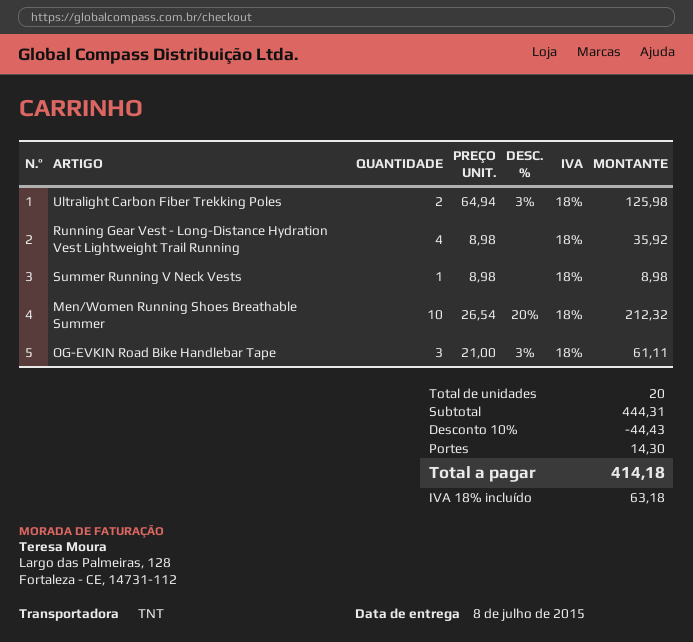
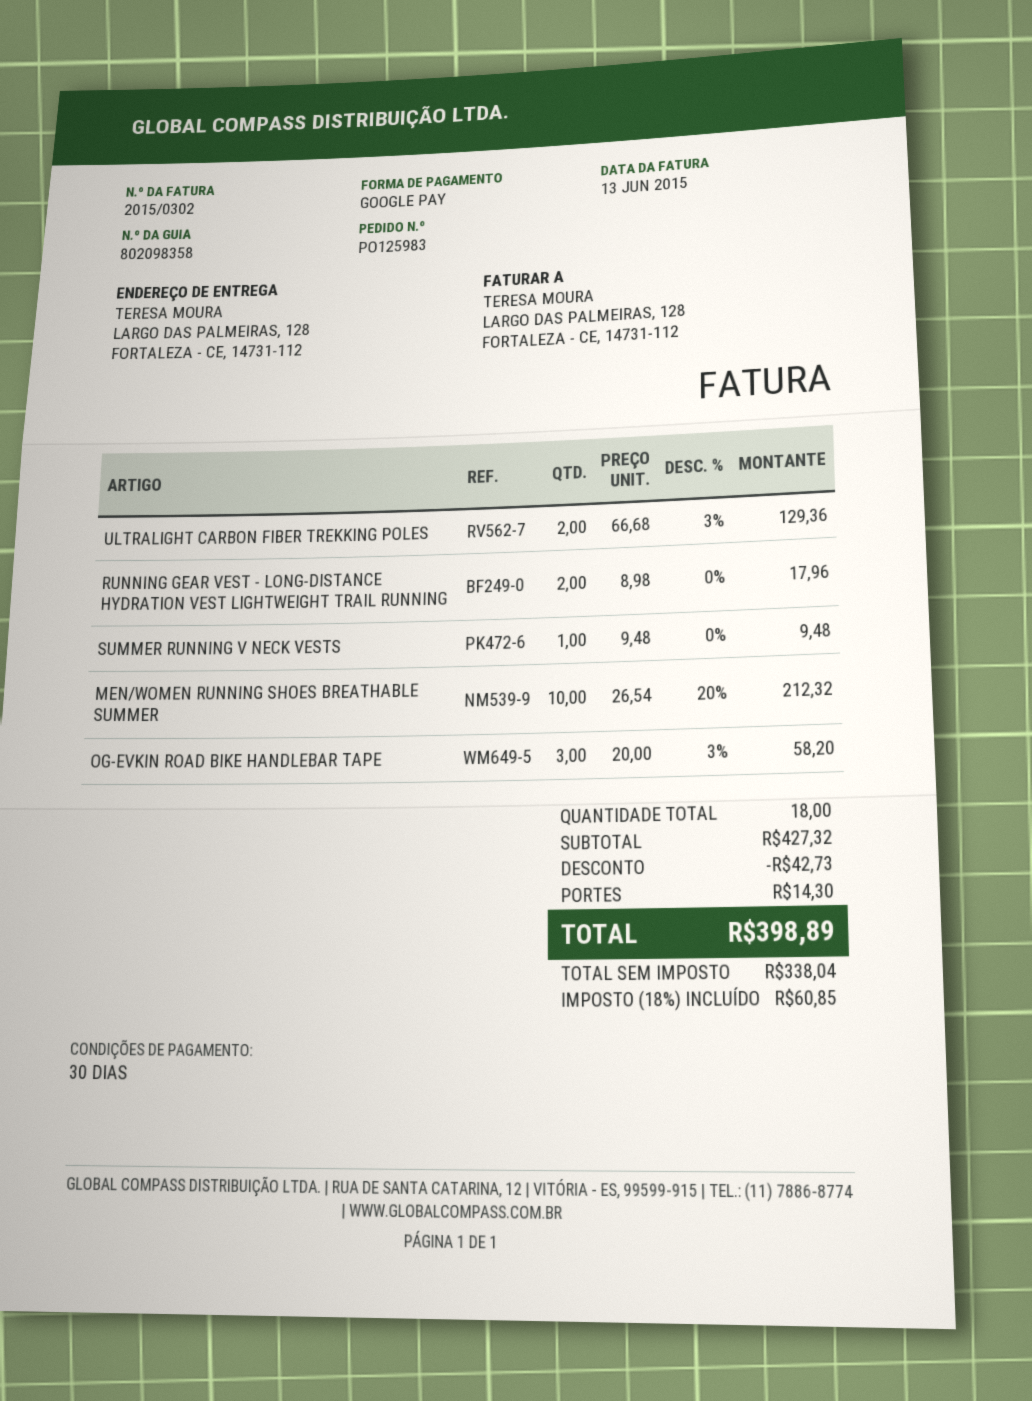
Ultralight Carbon Fiber Trekking Poles: 2 x 64.94 - 3% = 125.98 -> 2 x 66.68 - 3% = 129.36
Running Gear Vest - Long-Distance Hydration Vest Lightweight Trail Running: 4 x 8.98 = 35.92 -> 2 x 8.98 = 17.96
Summer Running V Neck Vests: 1 x 8.98 = 8.98 -> 1 x 9.48 = 9.48
OG-EVKIN Road Bike Handlebar Tape: 3 x 21.00 - 3% = 61.11 -> 3 x 20.00 - 3% = 58.20
total quantity: 20 -> 18
subtotal: 444.31 -> 427.32
discount: 44.43 -> 42.73
tax: 18% = 63.18 -> 18% = 60.85
total: 414.18 -> 398.89

